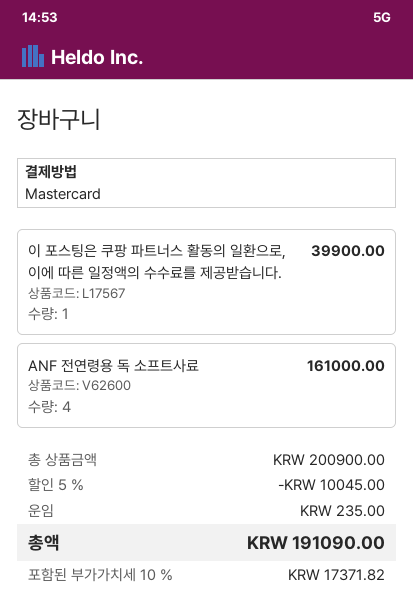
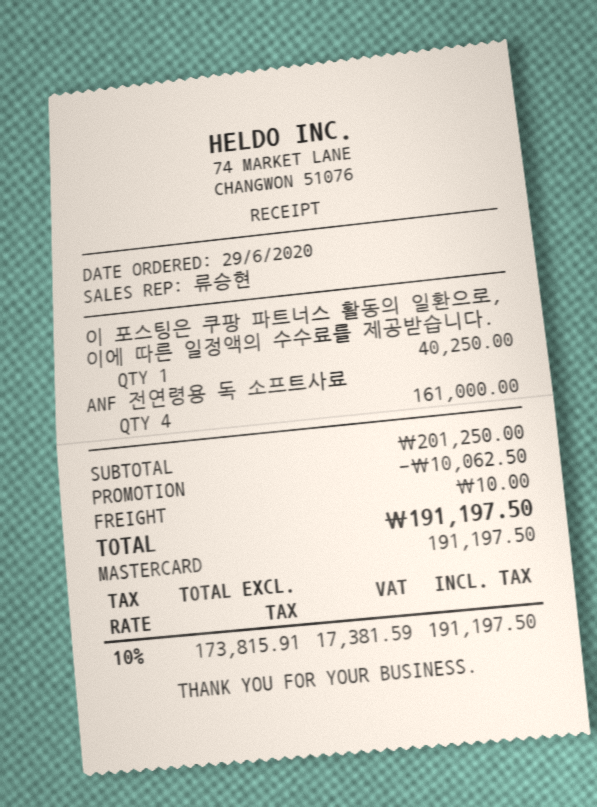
이 포스팅은 쿠팡 파트너스 활동의 일환으로, 이에 따른 일정액의 수수료를 제공받습니다.: 1 for 39900.00 -> 1 for 40250.00
subtotal: 200900.00 -> 201250.00
discount: 10045.00 -> 10062.50
shipping: 235.00 -> 10.00
tax: 10% = 17371.82 -> 10% = 17381.59
total: 191090.00 -> 191197.50

